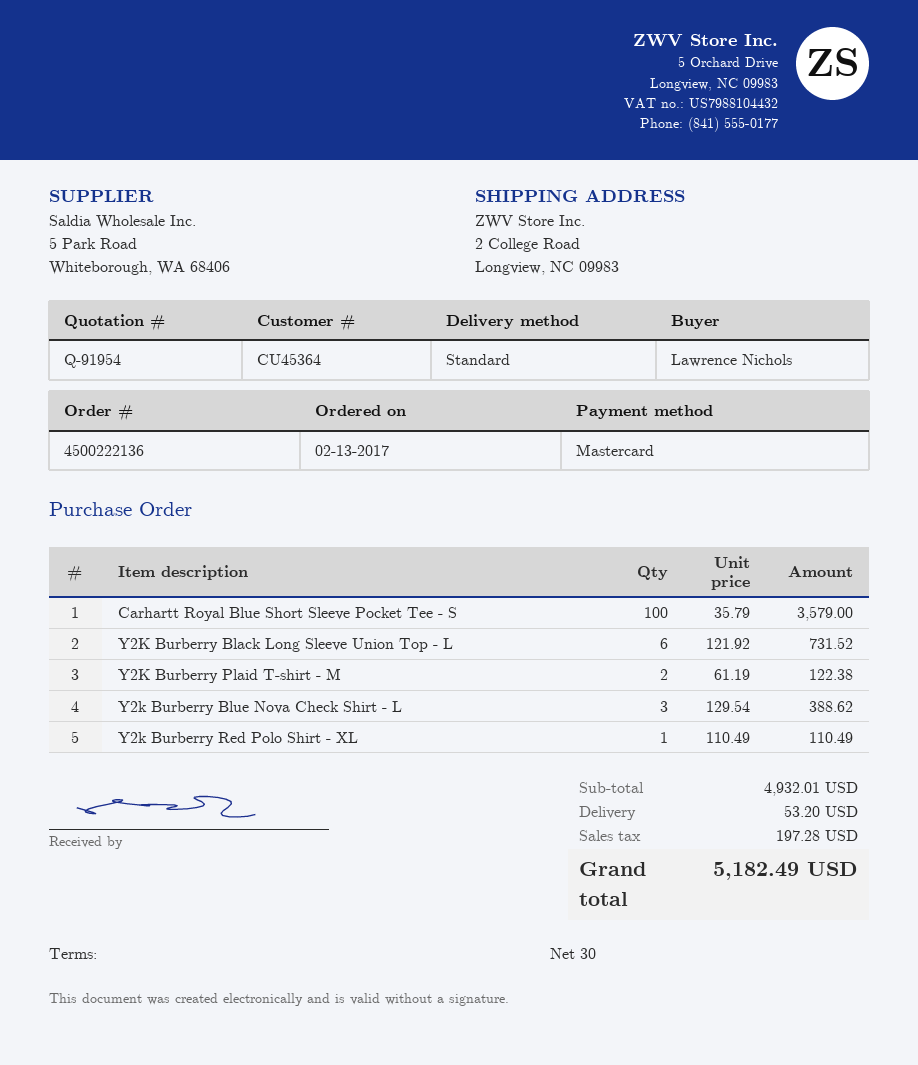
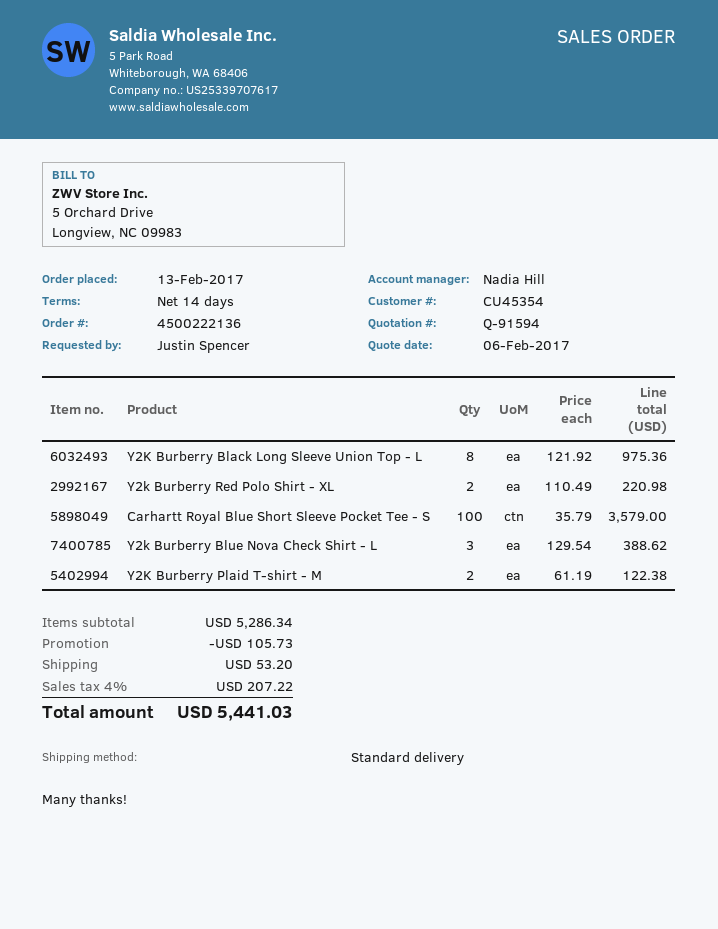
quote number: Q-91954 -> Q-91594
payment terms: 30 days -> 14 days
customer number: CU45364 -> CU45354
ordered by: Lawrence Nichols -> Justin Spencer
Y2K Burberry Black Long Sleeve Union Top - L: 6 x 121.92 = 731.52 -> 8 x 121.92 = 975.36
Y2k Burberry Red Polo Shirt - XL: 1 x 110.49 = 110.49 -> 2 x 110.49 = 220.98
subtotal: 4932.01 -> 5286.34
discount: none -> 105.73
tax: 197.28 -> 207.22
total: 5182.49 -> 5441.03

